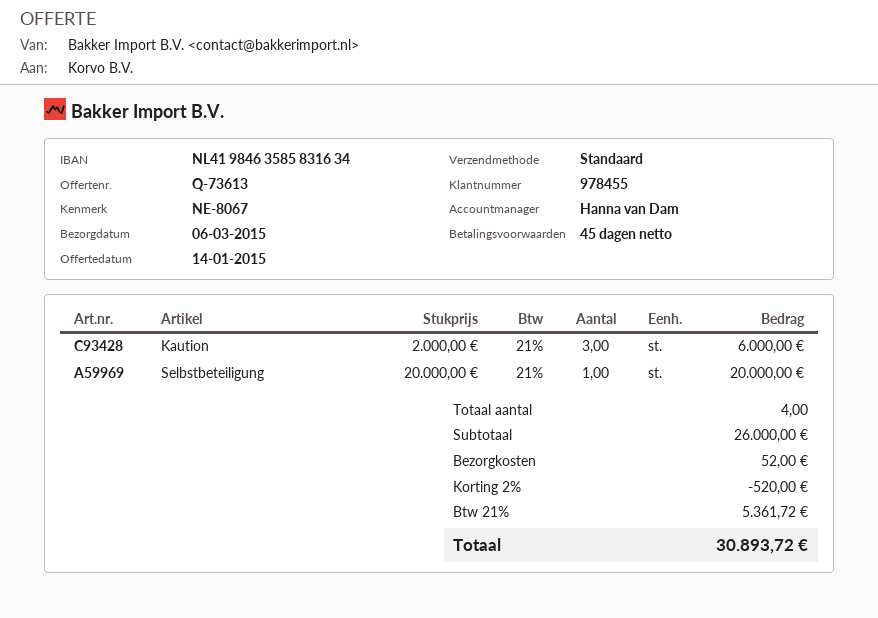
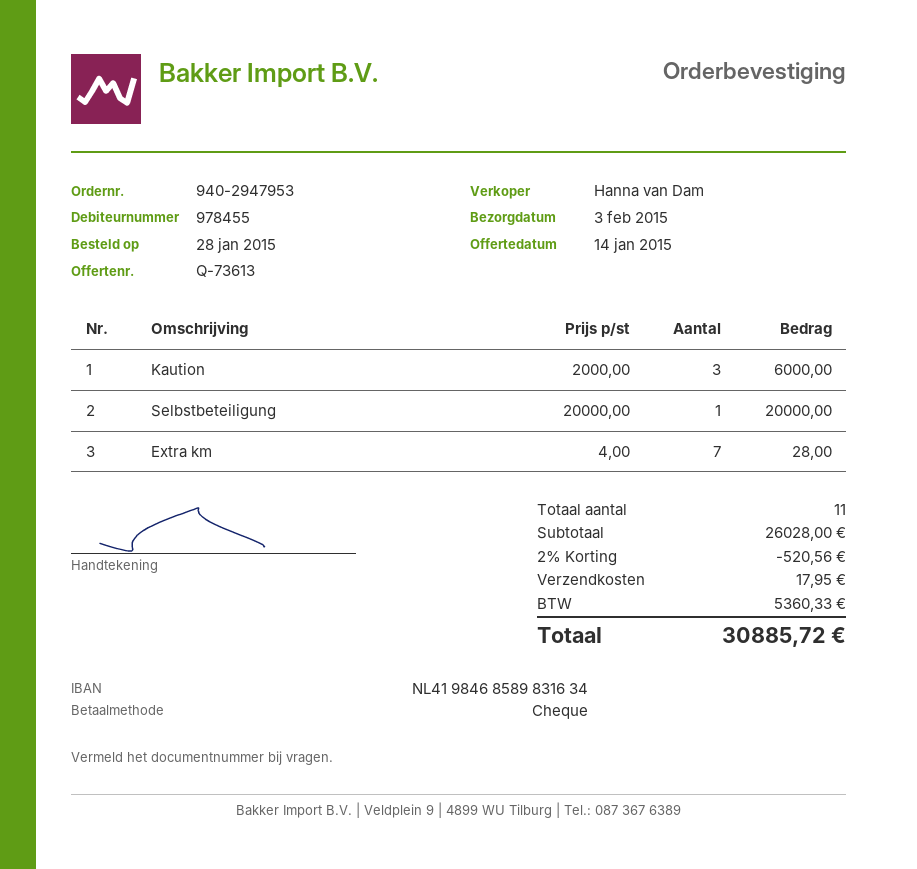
delivery date: 2015-03-06 -> 2015-02-03
bank account: NL4198463585831634 -> NL4198468589831634
Extra km: none -> 7 x 4.00 = 28.00
total quantity: 4 -> 11
subtotal: 26000.00 -> 26028.00
discount: 2% = 520.00 -> 2% = 520.56
shipping: 52.00 -> 17.95
tax: 5361.72 -> 5360.33
total: 30893.72 -> 30885.72

